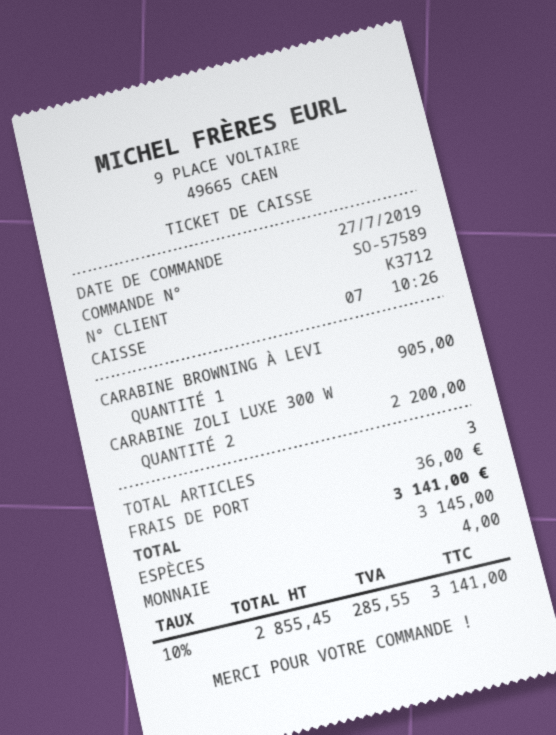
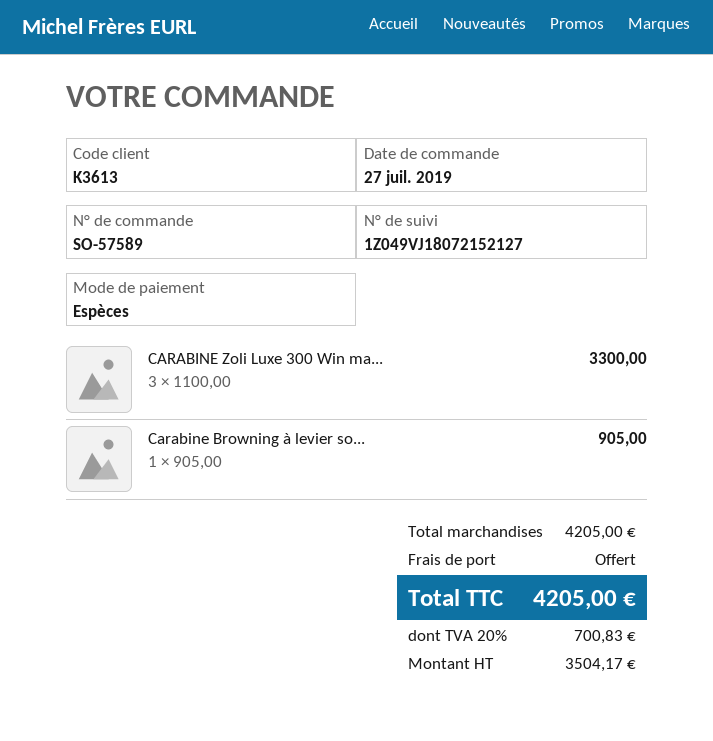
customer number: K3712 -> K3613
CARABINE ZOLI LUXE 300 W: 2 for 2200.00 -> 3 for 3300.00
shipping: 36.00 -> 0.00
net: 2855.45 -> 3504.17
tax: 10% = 285.55 -> 20% = 700.83
total: 3141.00 -> 4205.00

